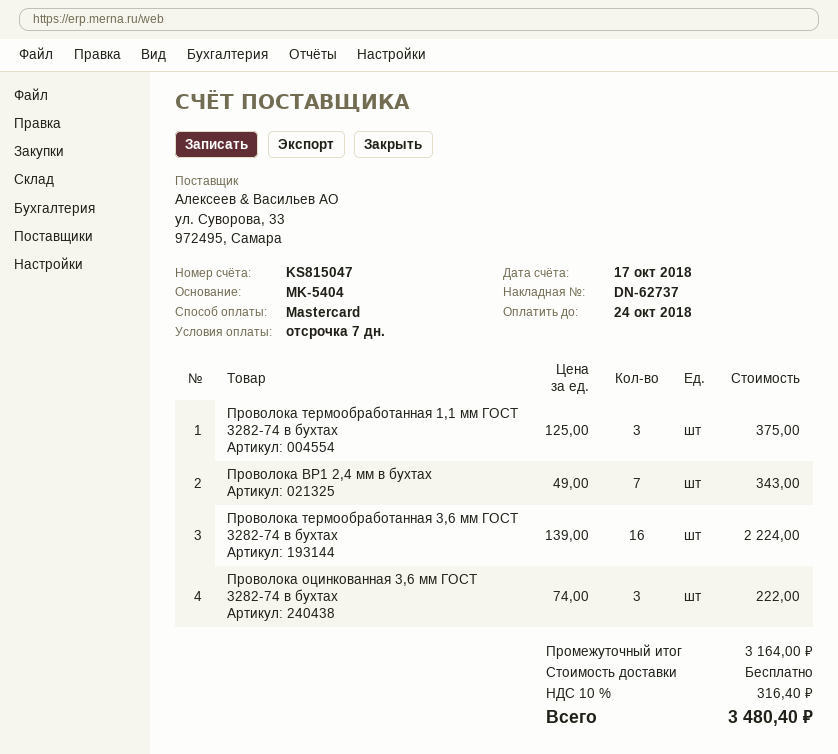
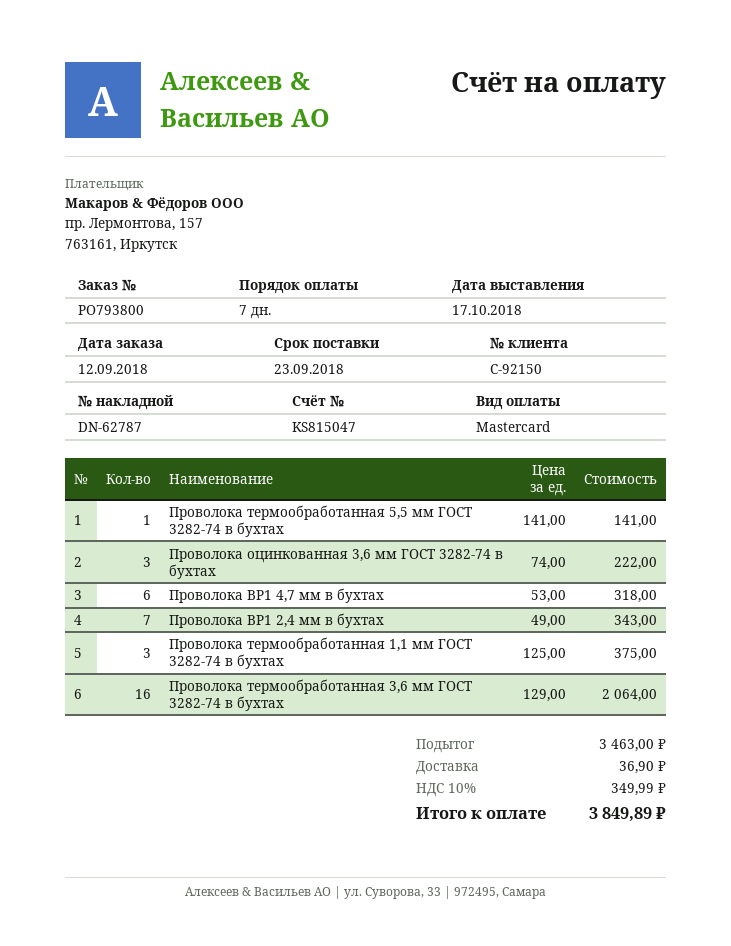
delivery note number: DN-62737 -> DN-62787
Проволока термообработанная 3,6 мм ГОСТ 3282-74 в бухтах: 16 x 139.00 = 2224.00 -> 16 x 129.00 = 2064.00
Проволока термообработанная 5,5 мм ГОСТ 3282-74 в бухтах: none -> 1 x 141.00 = 141.00
Проволока ВР1 4,7 мм в бухтах: none -> 6 x 53.00 = 318.00
subtotal: 3164.00 -> 3463.00
shipping: 0.00 -> 36.90
tax: 10% = 316.40 -> 10% = 349.99
total: 3480.40 -> 3849.89

